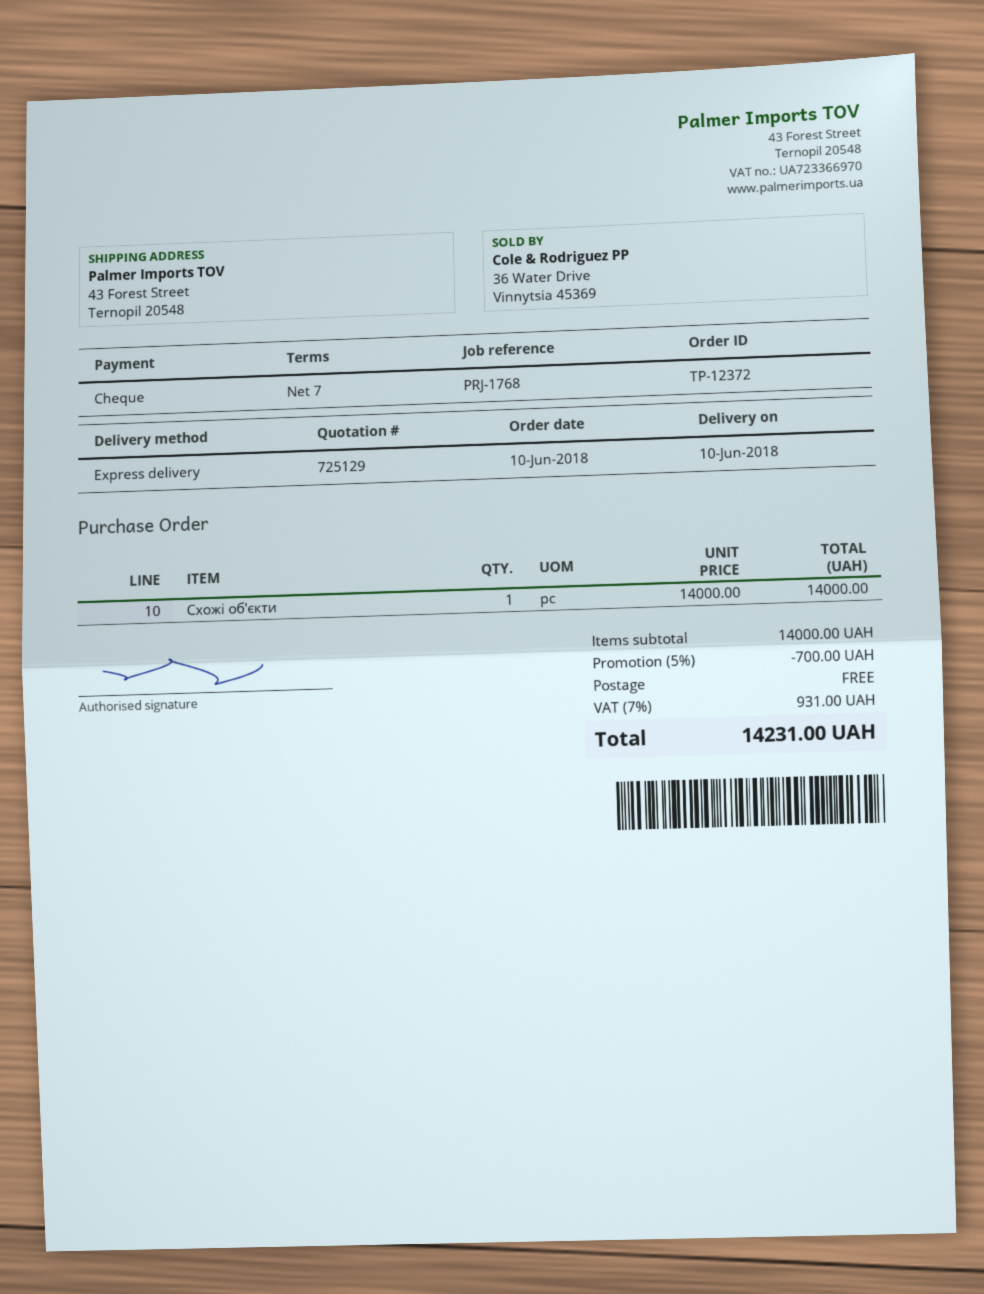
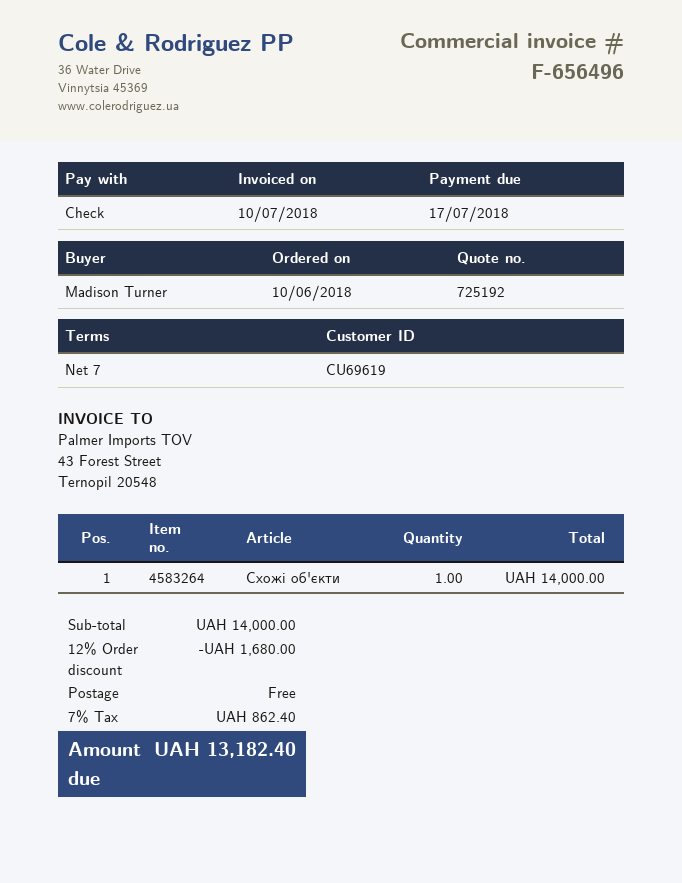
quote number: 725129 -> 725192
discount: 5% = 700.00 -> 12% = 1680.00
tax: 7% = 931.00 -> 7% = 862.40
total: 14231.00 -> 13182.40

